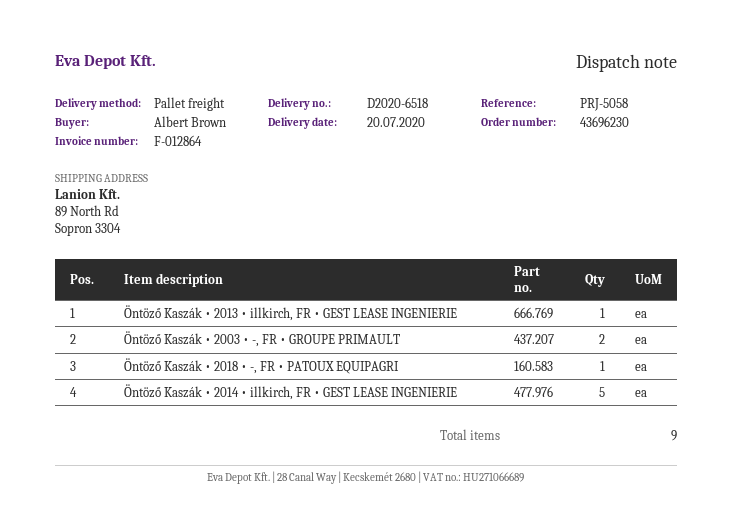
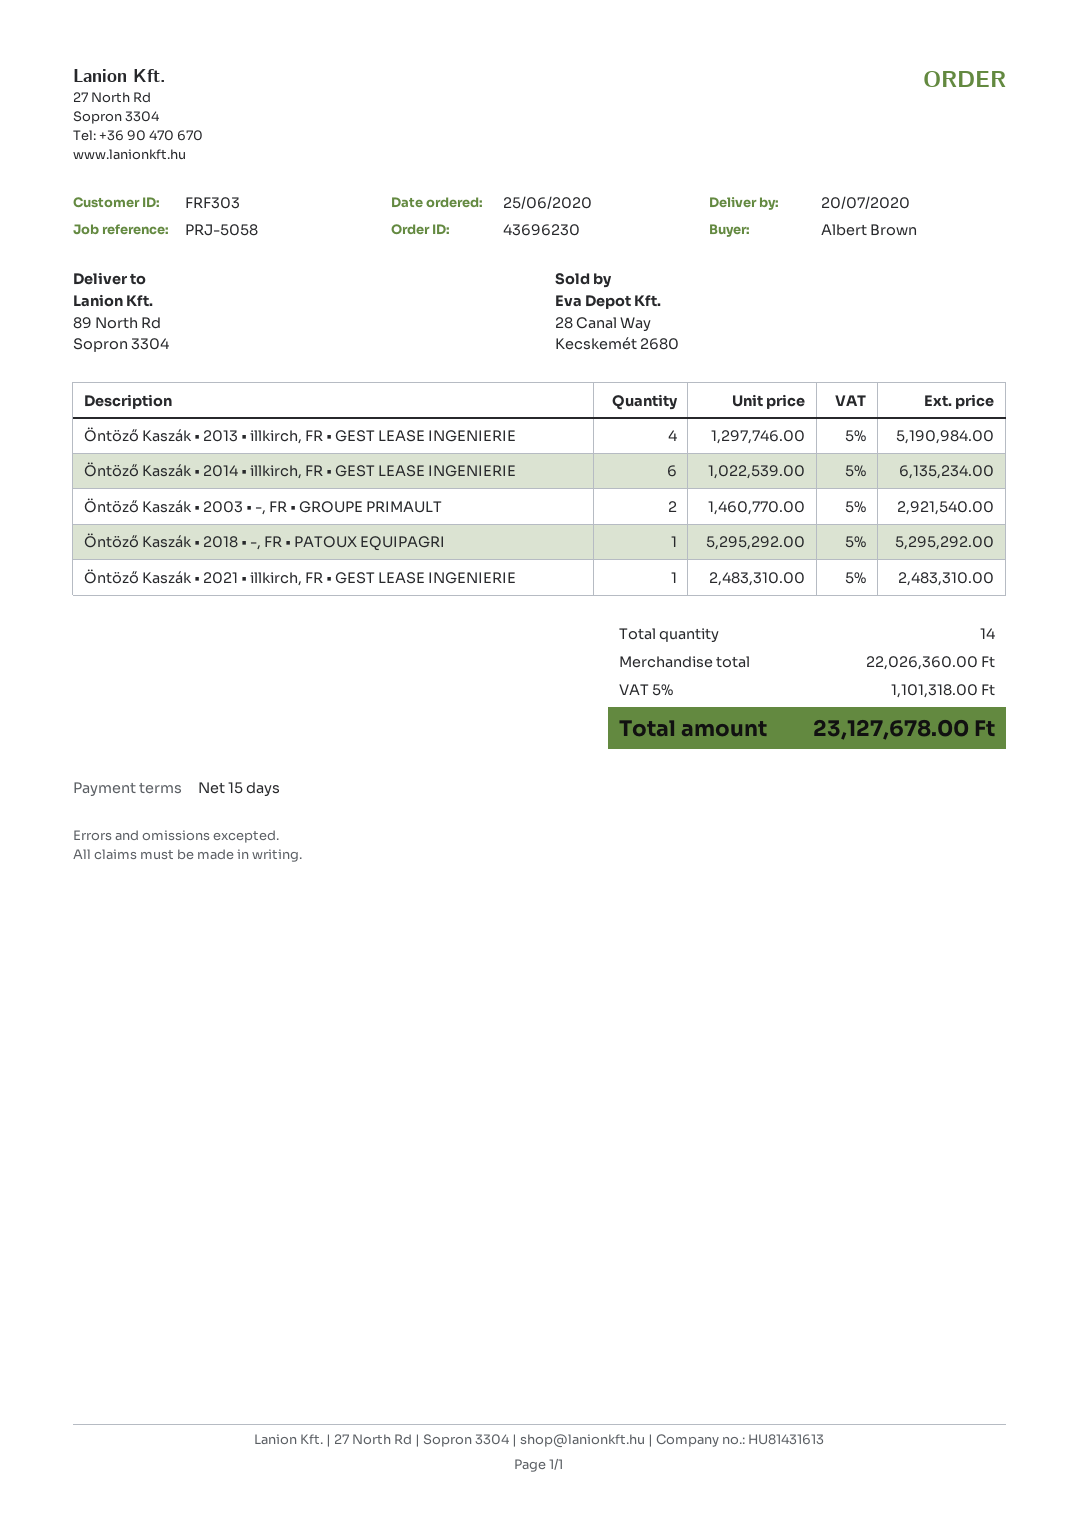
Öntöző Kaszák • 2013 • illkirch, FR • GEST LEASE INGENIERIE: 1 -> 4
Öntöző Kaszák • 2014 • illkirch, FR • GEST LEASE INGENIERIE: 5 -> 6
Öntöző Kaszák • 2021 • illkirch, FR • GEST LEASE INGENIERIE: none -> 1
total quantity: 9 -> 14

